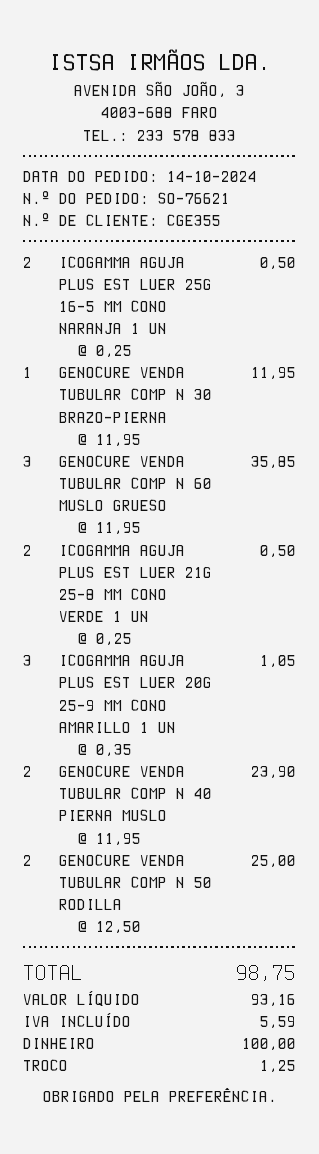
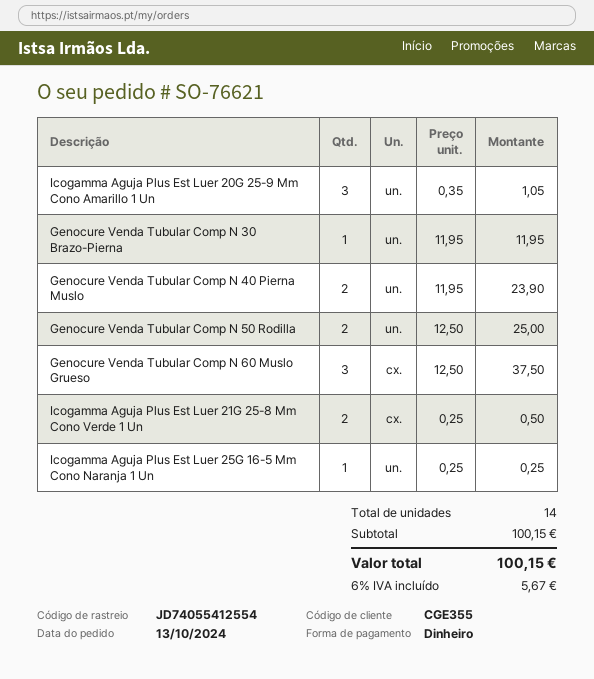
order date: 2024-10-14 -> 2024-10-13
ICOGAMMA AGUJA PLUS EST LUER 25G 16-5 MM CONO NARANJA 1 UN: 2 x 0.25 = 0.50 -> 1 x 0.25 = 0.25
GENOCURE VENDA TUBULAR COMP N 60 MUSLO GRUESO: 3 x 11.95 = 35.85 -> 3 x 12.50 = 37.50
tax: 5.59 -> 5.67
total: 98.75 -> 100.15

